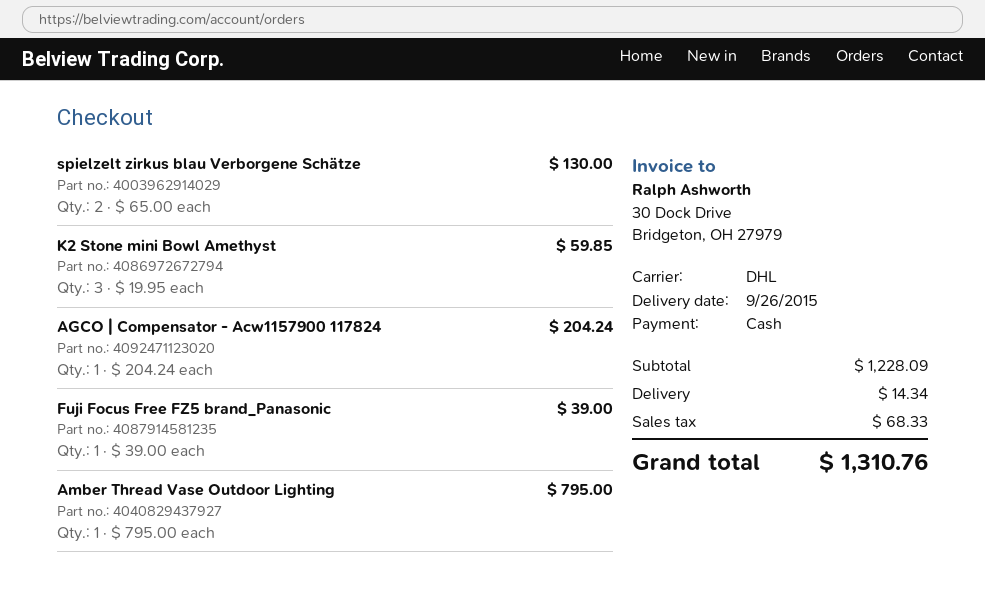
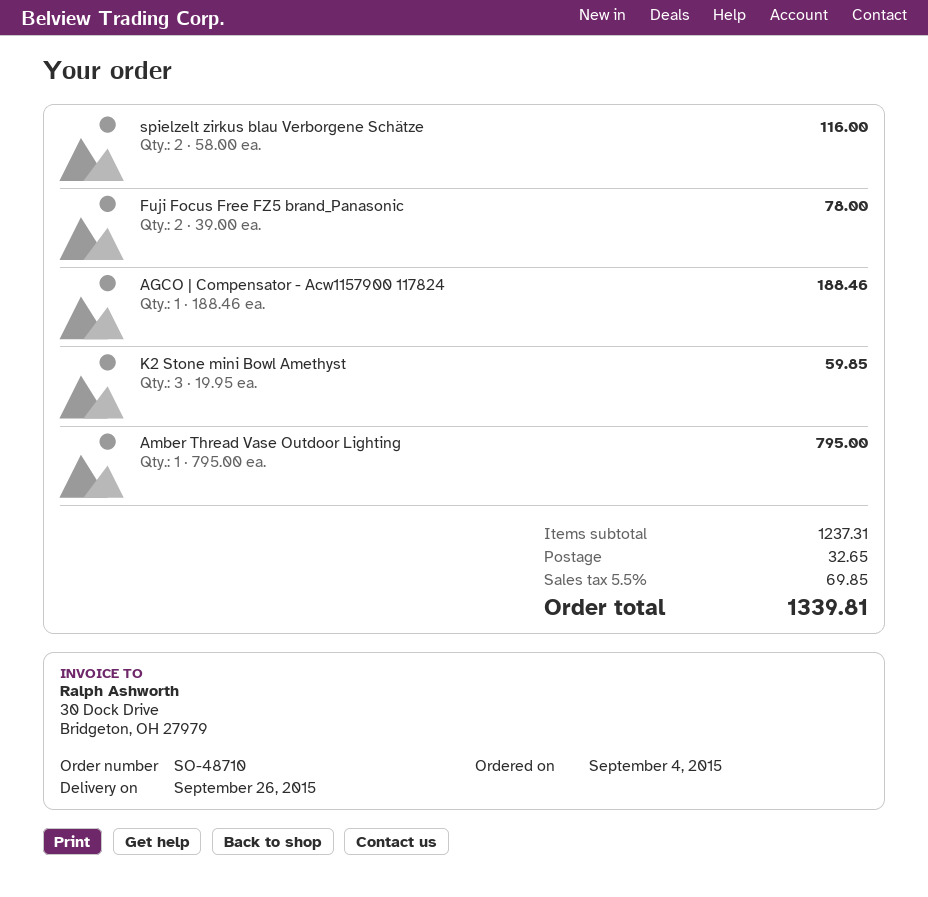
spielzelt zirkus blau Verborgene Schätze: 2 x 65.00 = 130.00 -> 2 x 58.00 = 116.00
AGCO | Compensator - Acw1157900 117824: 1 x 204.24 = 204.24 -> 1 x 188.46 = 188.46
Fuji Focus Free FZ5 brand_Panasonic: 1 x 39.00 = 39.00 -> 2 x 39.00 = 78.00
subtotal: 1228.09 -> 1237.31
shipping: 14.34 -> 32.65
tax: 68.33 -> 69.85
total: 1310.76 -> 1339.81

